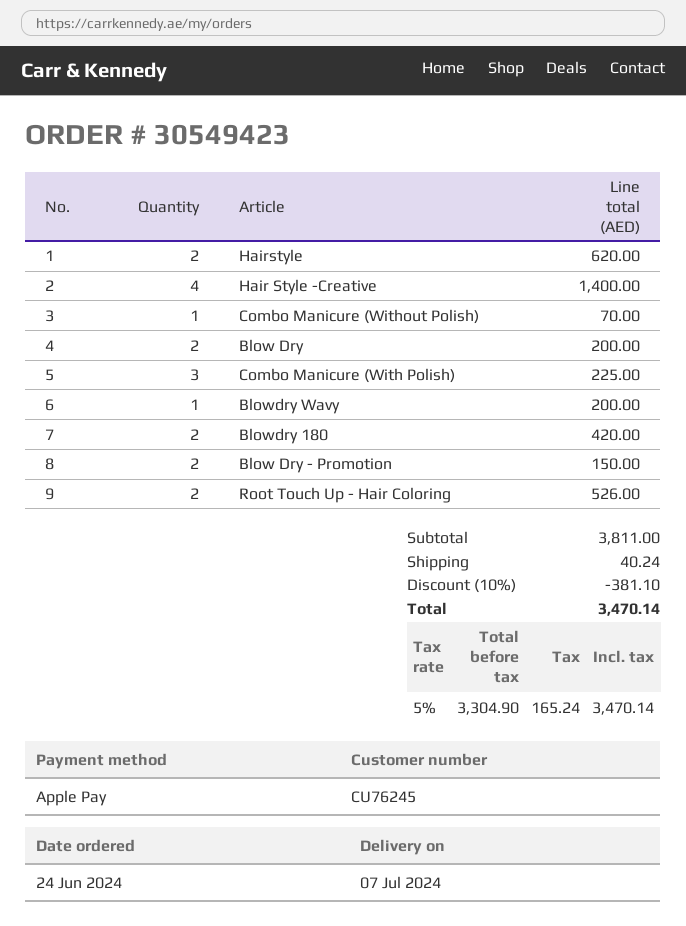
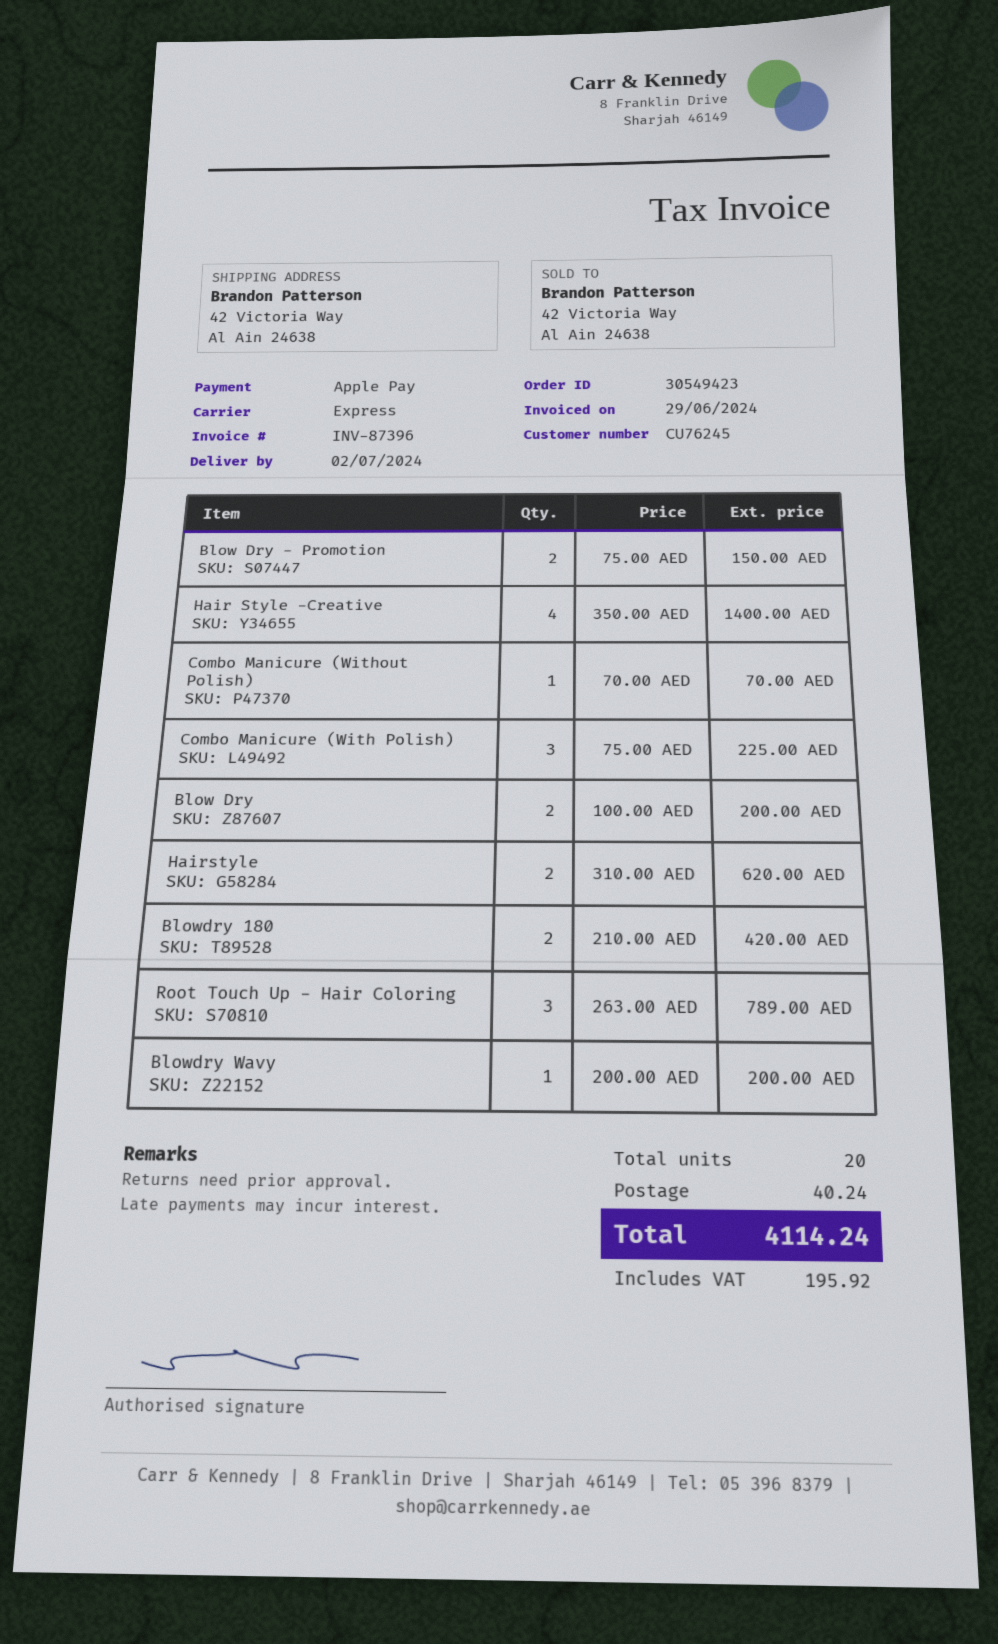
delivery date: 2024-07-07 -> 2024-07-02
Root Touch Up - Hair Coloring: 2 for 526.00 -> 3 for 789.00
discount: 10% = 381.10 -> none
tax: 165.24 -> 195.92
total: 3470.14 -> 4114.24

